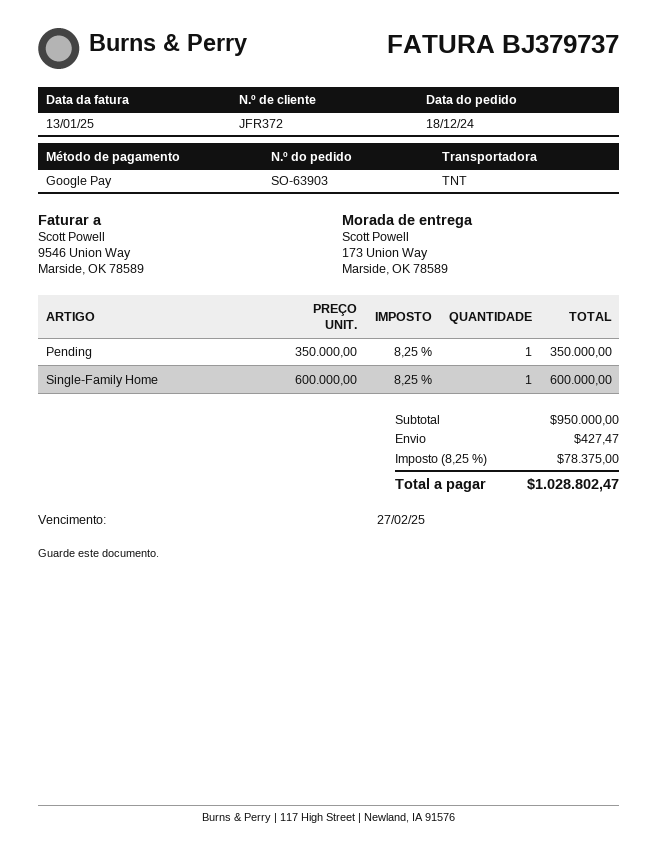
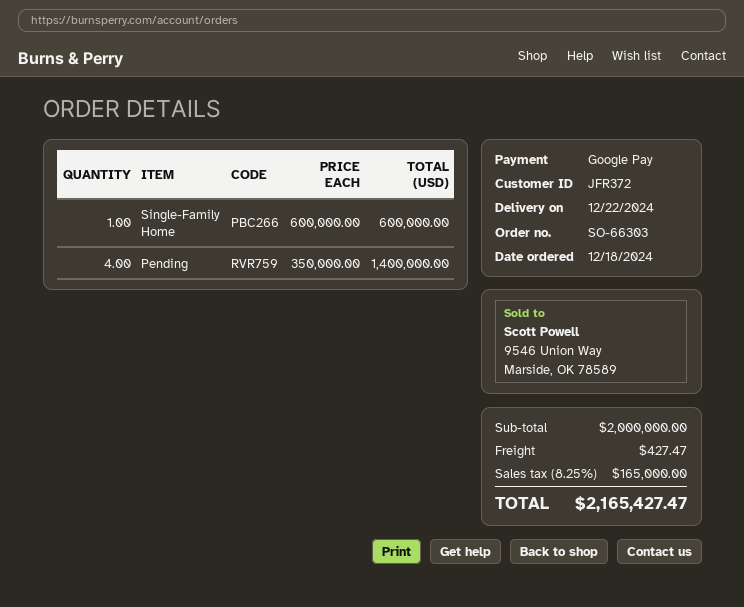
order number: SO-63903 -> SO-66303
Pending: 1 x 350000.00 = 350000.00 -> 4 x 350000.00 = 1400000.00
subtotal: 950000.00 -> 2000000.00
tax: 8.25% = 78375.00 -> 8.25% = 165000.00
total: 1028802.47 -> 2165427.47

